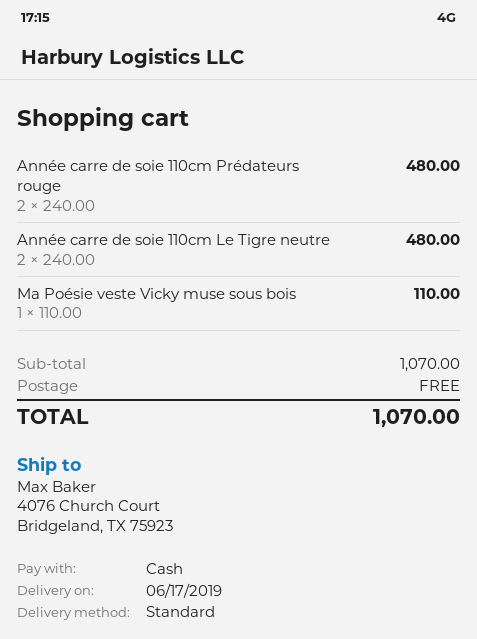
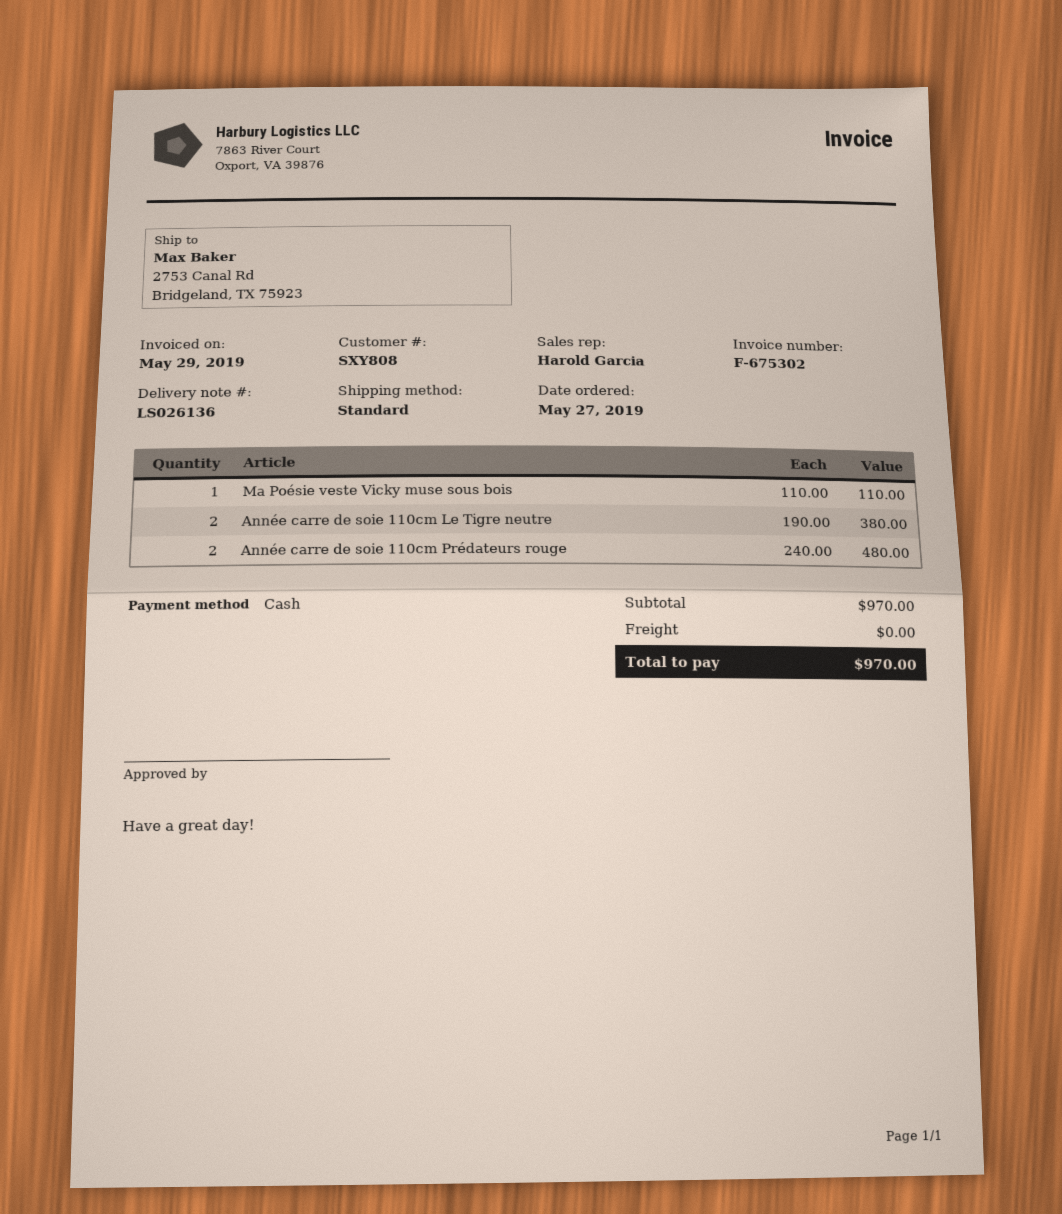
ship to: 4076 Church Court, Bridgeland, TX 75923 -> 2753 Canal Rd, Bridgeland, TX 75923
Année carre de soie 110cm Le Tigre neutre: 2 x 240.00 = 480.00 -> 2 x 190.00 = 380.00
subtotal: 1070.00 -> 970.00
total: 1070.00 -> 970.00

